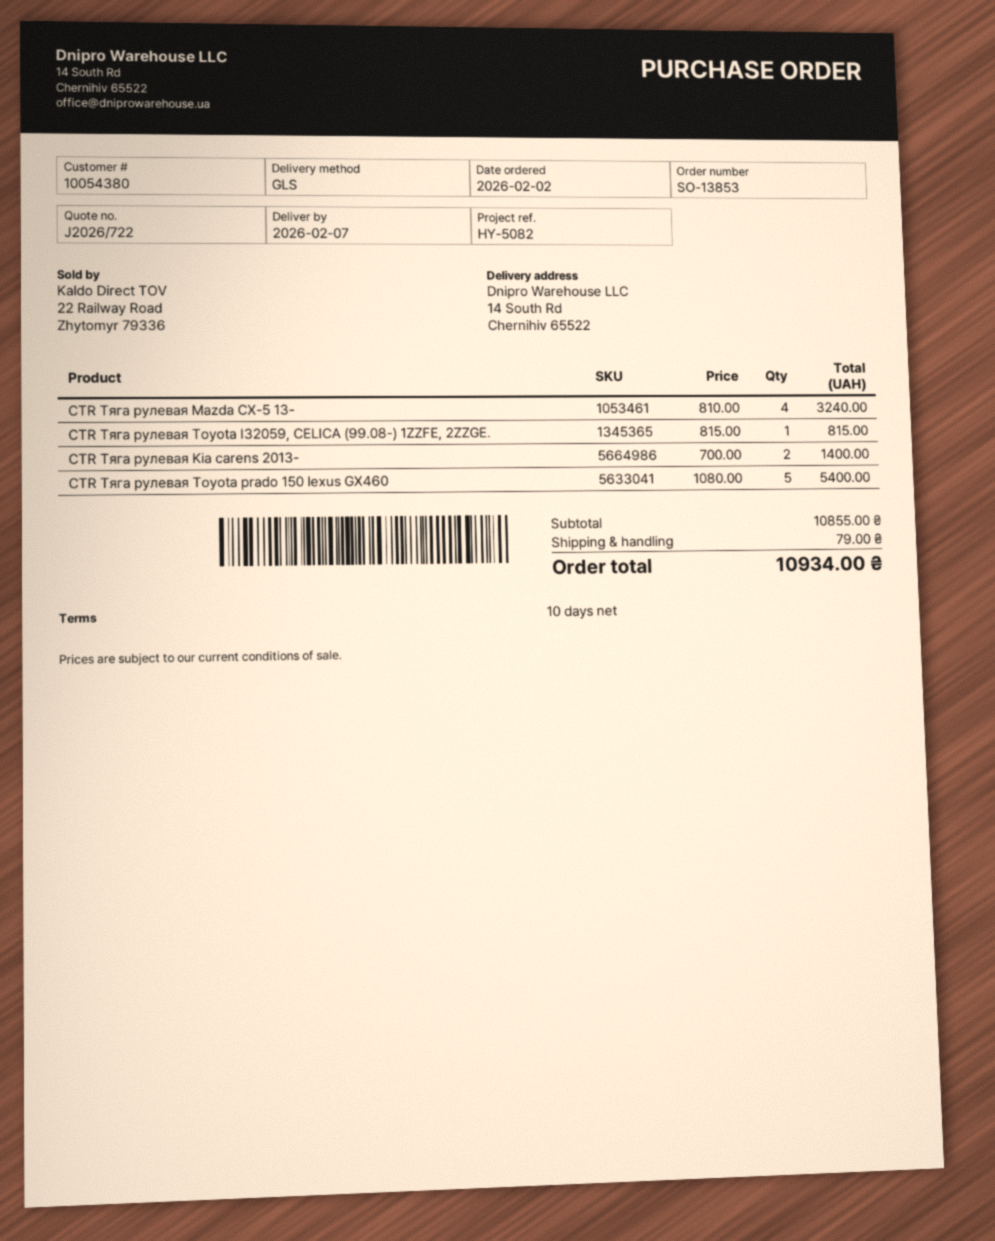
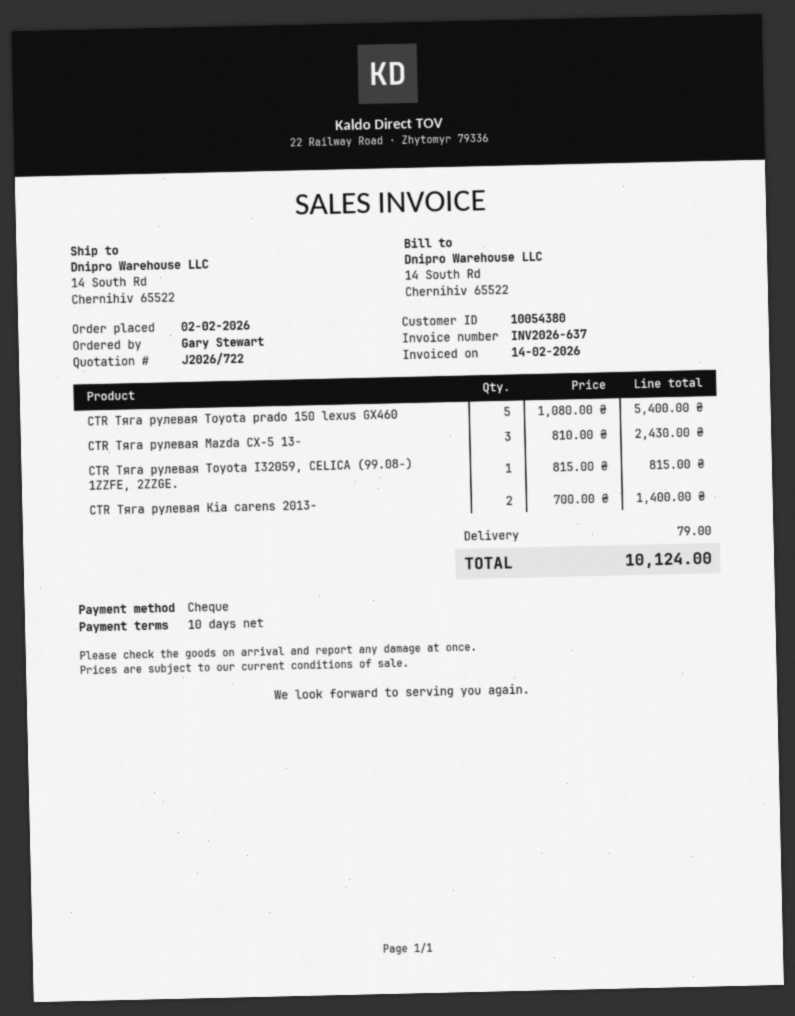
CTR Тяга рулевая Mazda CX-5 13-: 4 x 810.00 = 3240.00 -> 3 x 810.00 = 2430.00
total: 10934.00 -> 10124.00

